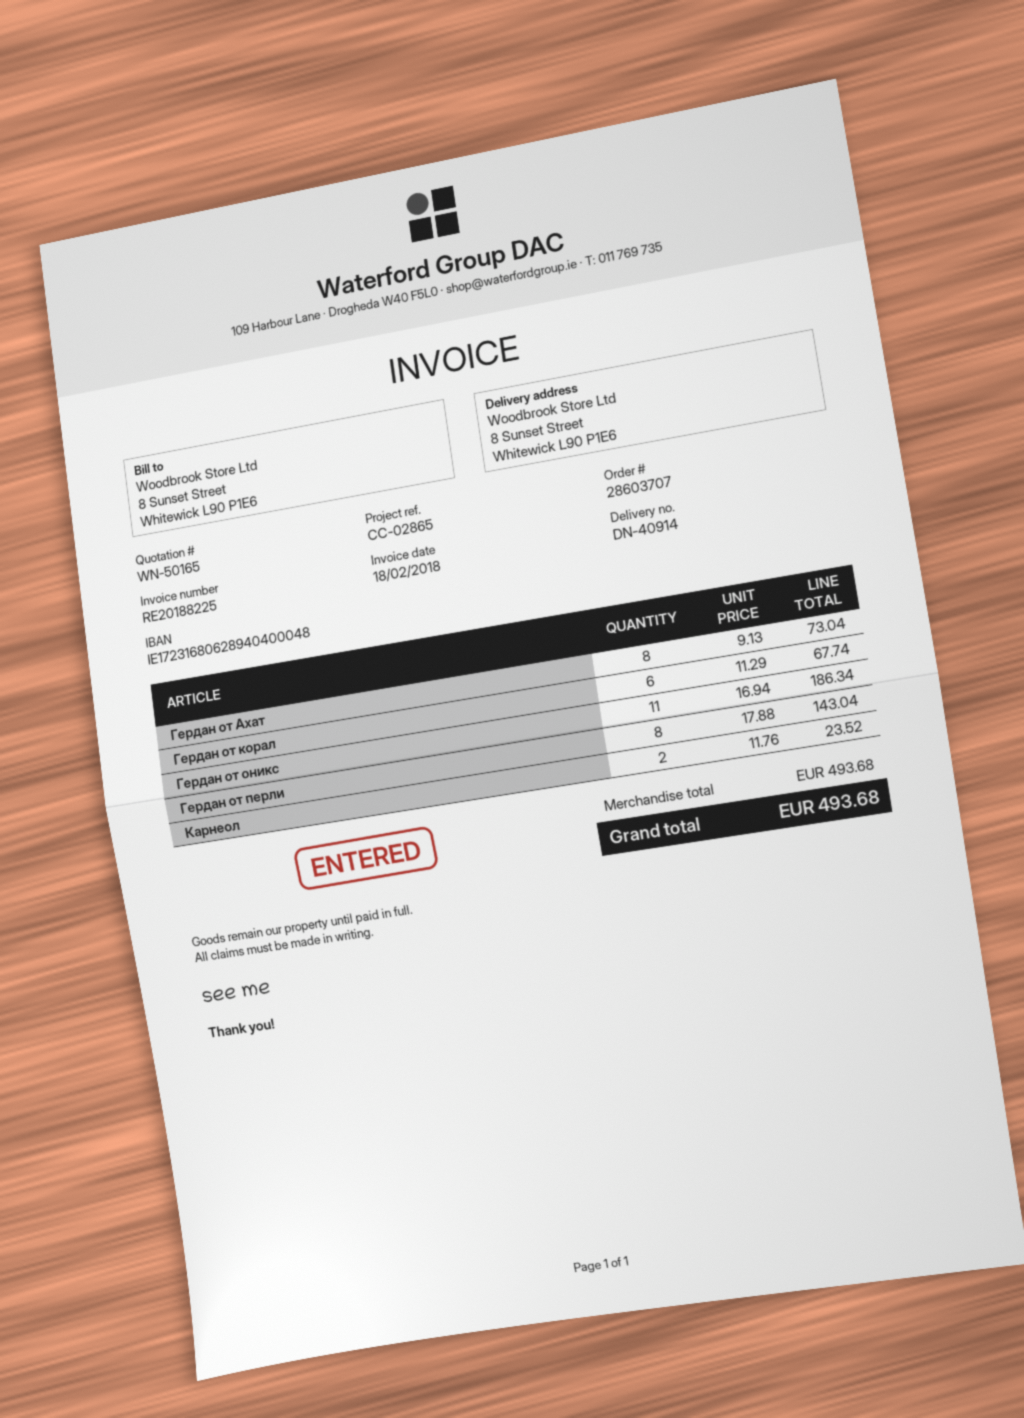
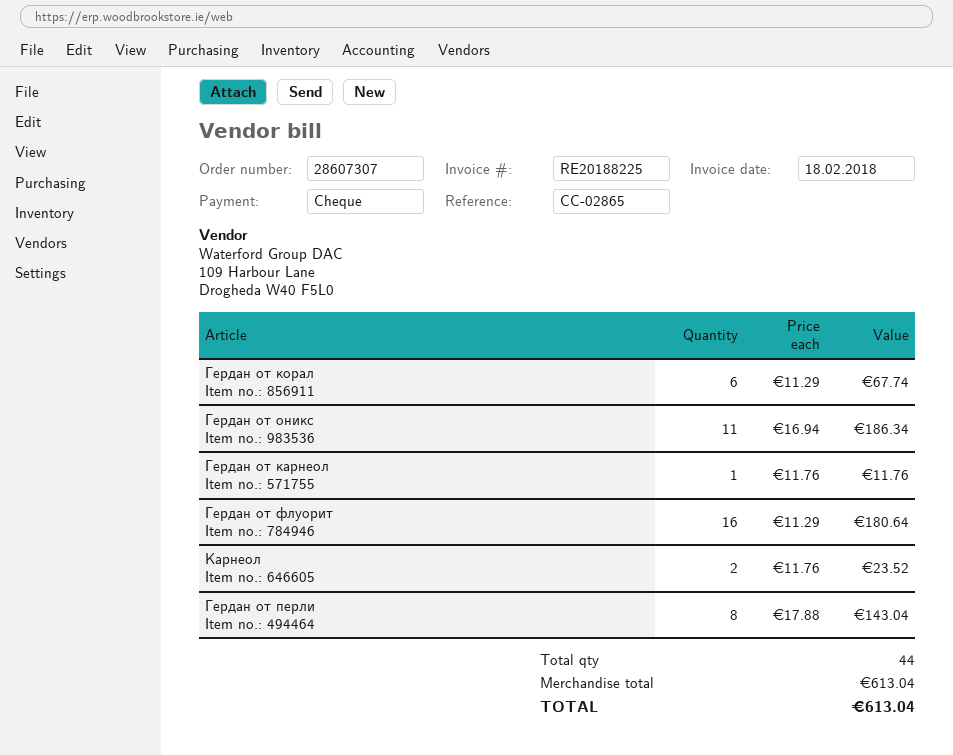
order number: 28603707 -> 28607307
Гердан от Ахат: 8 x 9.13 = 73.04 -> none
Гердан от карнеол: none -> 1 x 11.76 = 11.76
Гердан от флуорит: none -> 16 x 11.29 = 180.64
subtotal: 493.68 -> 613.04
total: 493.68 -> 613.04

